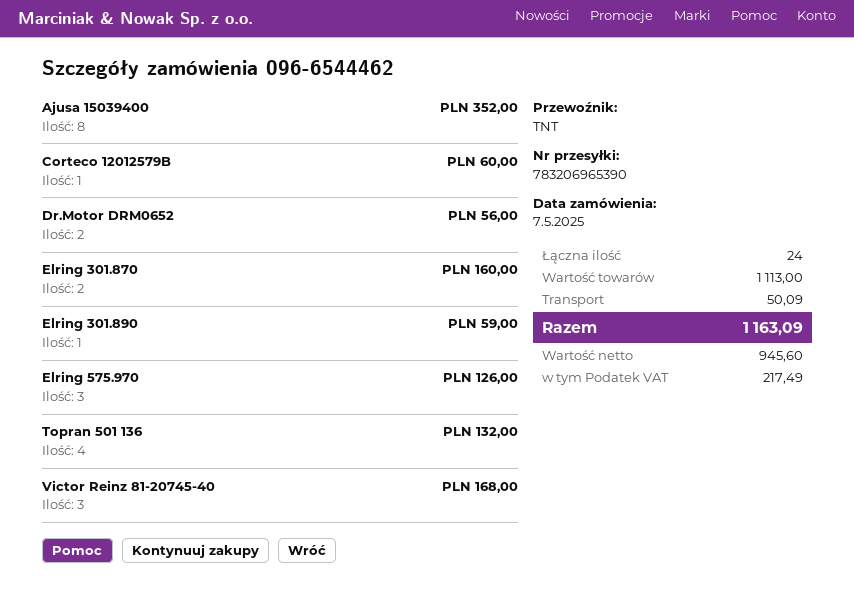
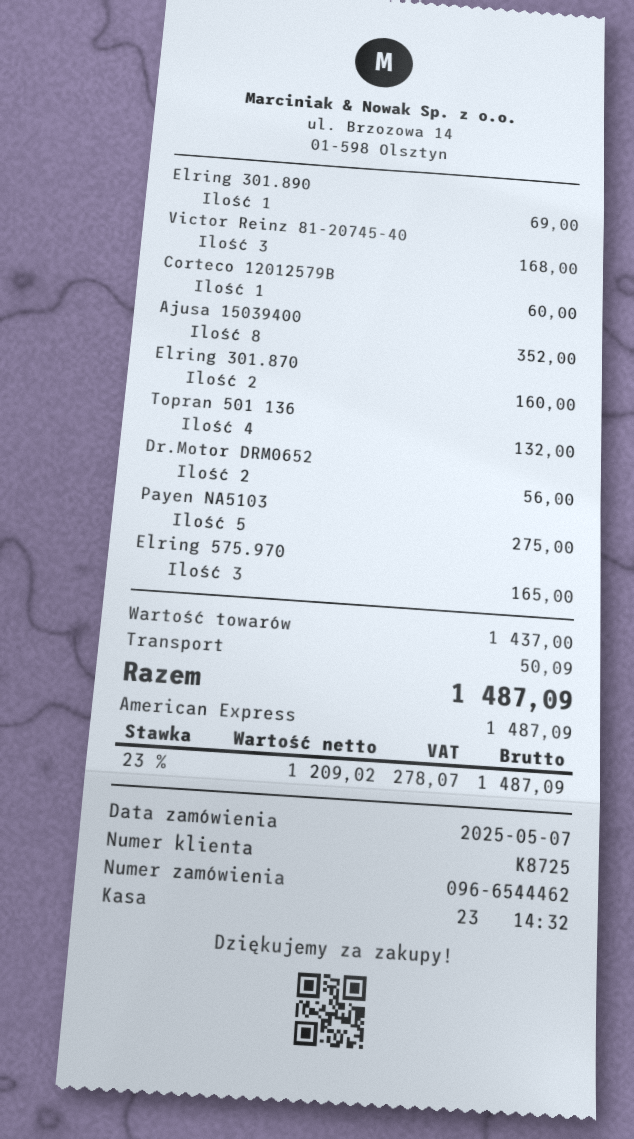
Elring 301.890: 1 for 59.00 -> 1 for 69.00
Elring 575.970: 3 for 126.00 -> 3 for 165.00
Payen NA5103: none -> 5 for 275.00
subtotal: 1113.00 -> 1437.00
net: 945.60 -> 1209.02
tax: 217.49 -> 278.07
total: 1163.09 -> 1487.09

